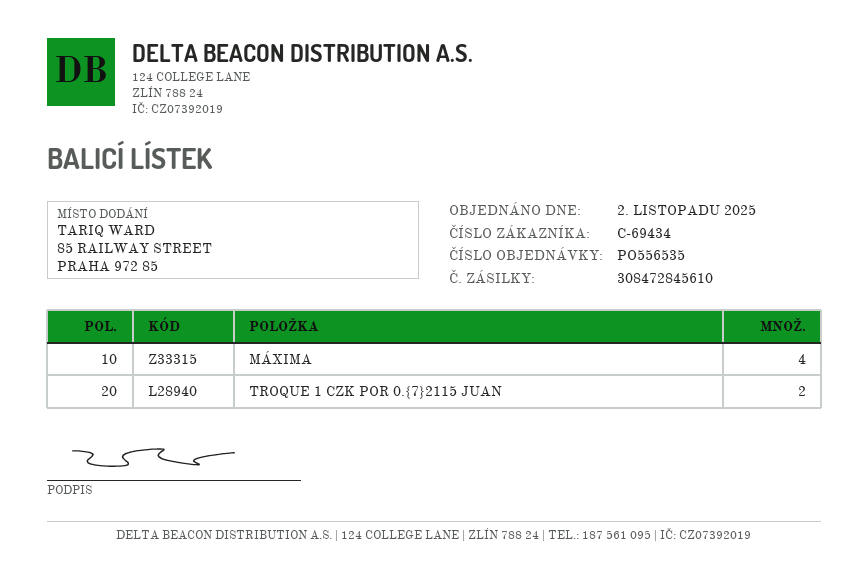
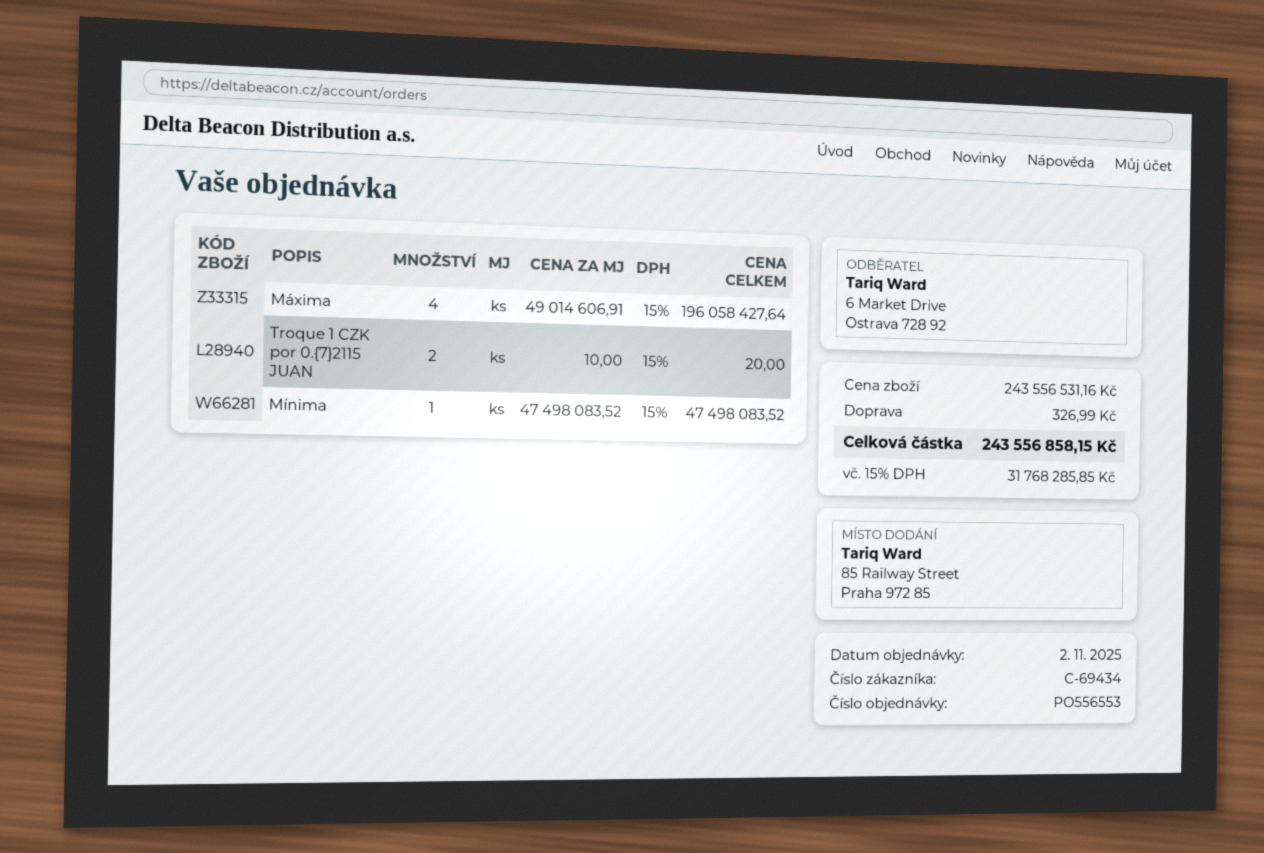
order number: PO556535 -> PO556553
Mínima: none -> 1

